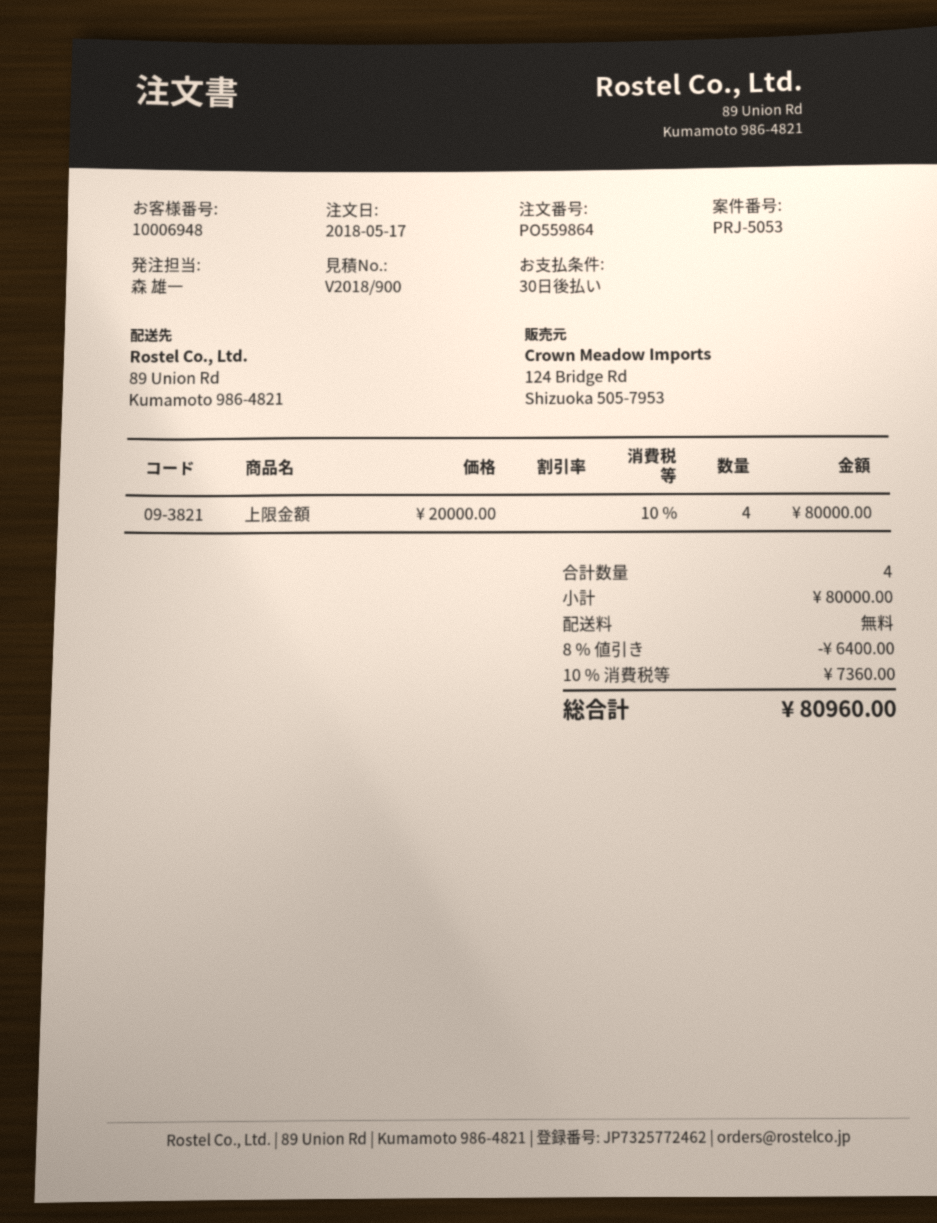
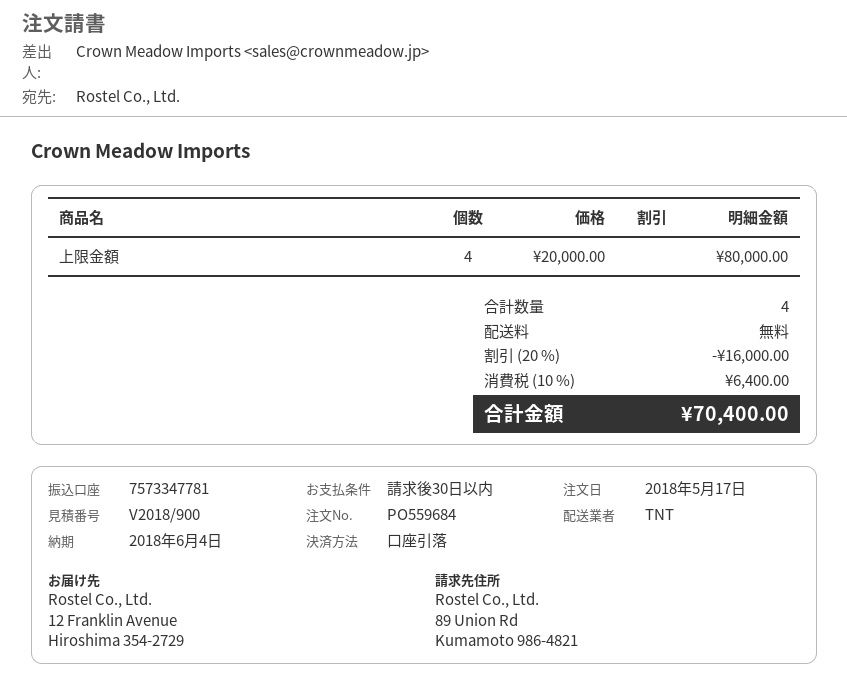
order number: PO559864 -> PO559684
ship to: 89 Union Rd, Kumamoto 986-4821 -> 12 Franklin Avenue, Hiroshima 354-2729
discount: 8% = 6400.00 -> 20% = 16000.00
tax: 10% = 7360.00 -> 10% = 6400.00
total: 80960.00 -> 70400.00

